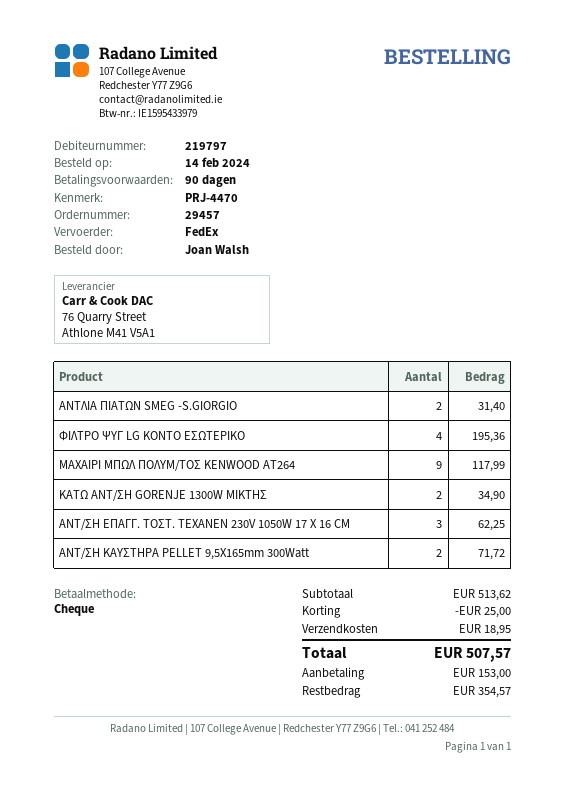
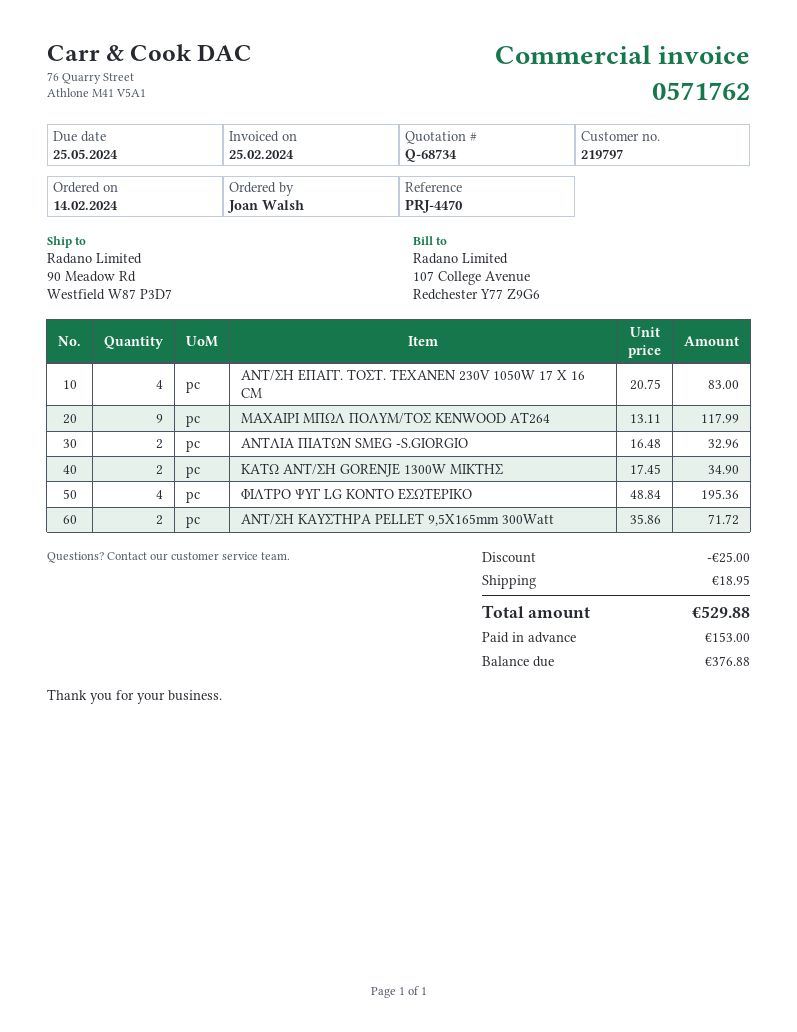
ΑΝΤΛΙΑ ΠΙΑΤΩΝ SMEG -S.GIORGIO: 2 for 31.40 -> 2 for 32.96
ΑΝΤ/ΣΗ ΕΠΑΓΓ. ΤΟΣΤ. ΤΕΧΑΝΕΝ 230V 1050W 17 X 16 CM: 3 for 62.25 -> 4 for 83.00
total: 507.57 -> 529.88
balance: 354.57 -> 376.88

